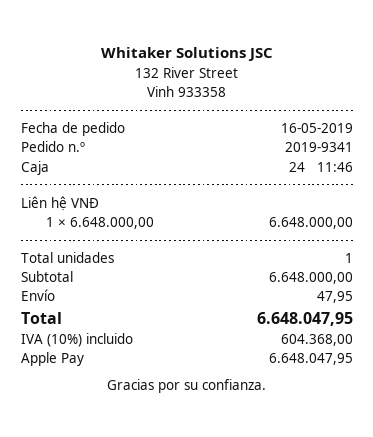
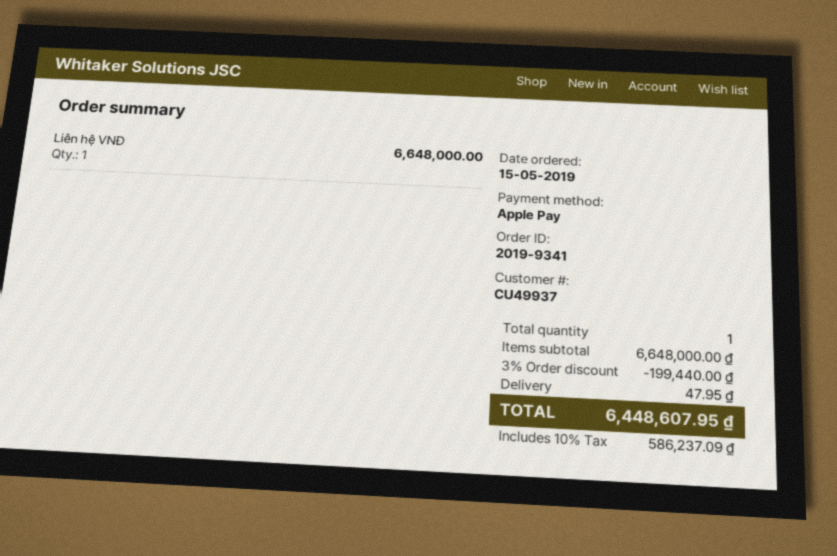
order date: 2019-05-16 -> 2019-05-15
discount: none -> 3% = 199440.00
tax: 10% = 604368.00 -> 10% = 586237.09
total: 6648047.95 -> 6448607.95

